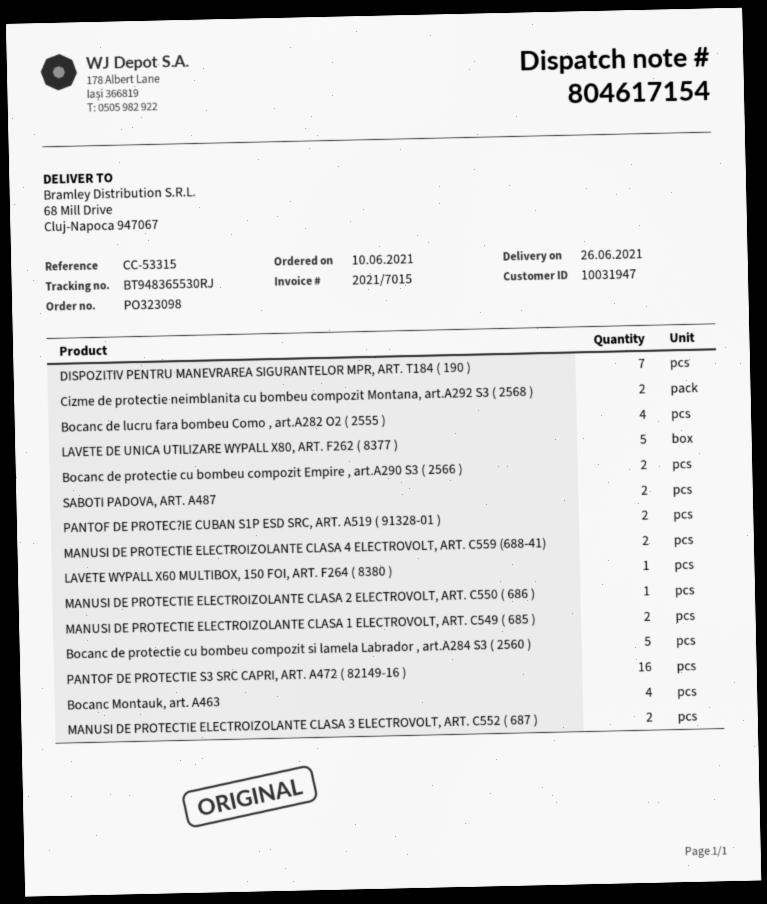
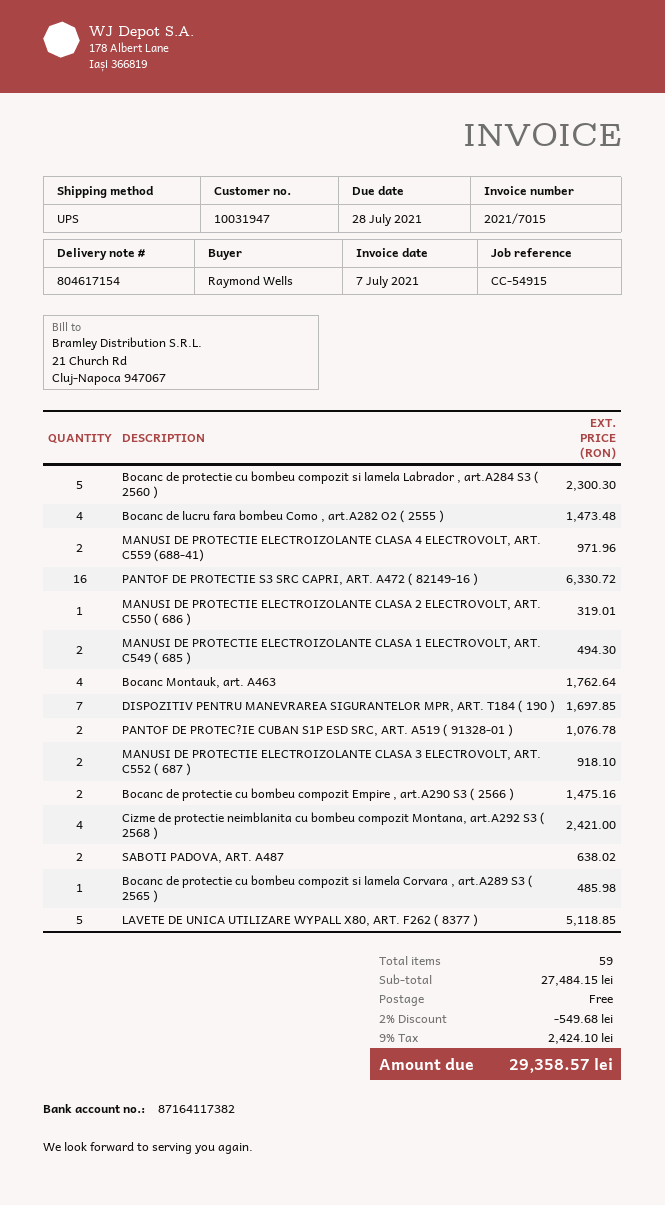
reference: CC-53315 -> CC-54915
Cizme de protectie neimblanita cu bombeu compozit Montana, art.A292 S3 ( 2568 ): 2 -> 4
LAVETE WYPALL X60 MULTIBOX, 150 FOI, ART. F264 ( 8380 ): 1 -> none
Bocanc de protectie cu bombeu compozit si lamela Corvara , art.A289 S3 ( 2565 ): none -> 1

